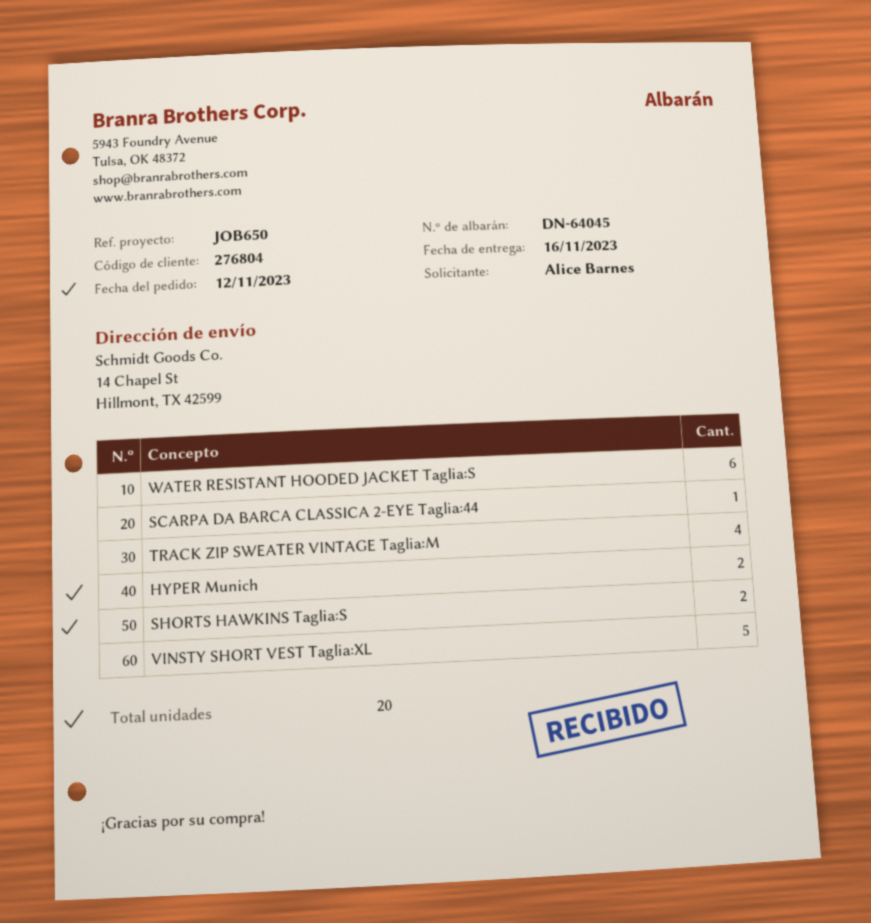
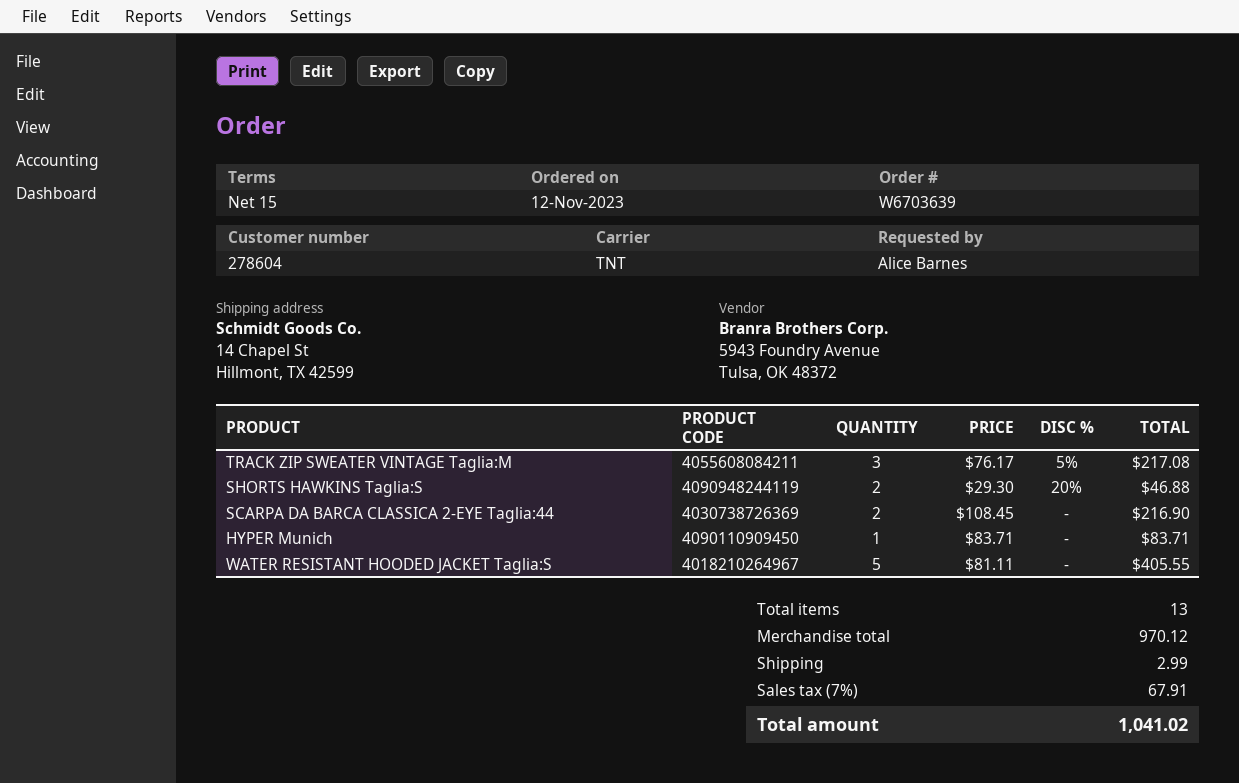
customer number: 276804 -> 278604
WATER RESISTANT HOODED JACKET Taglia:S: 6 -> 5
SCARPA DA BARCA CLASSICA 2-EYE Taglia:44: 1 -> 2
TRACK ZIP SWEATER VINTAGE Taglia:M: 4 -> 3
HYPER Munich: 2 -> 1
VINSTY SHORT VEST Taglia:XL: 5 -> none
total quantity: 20 -> 13

